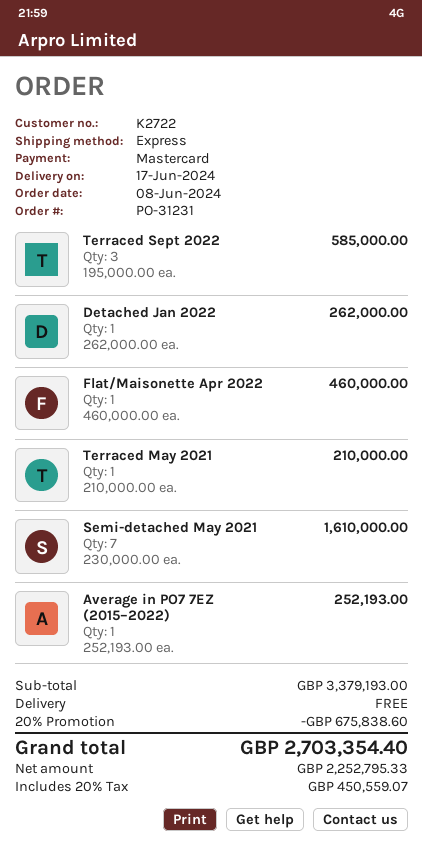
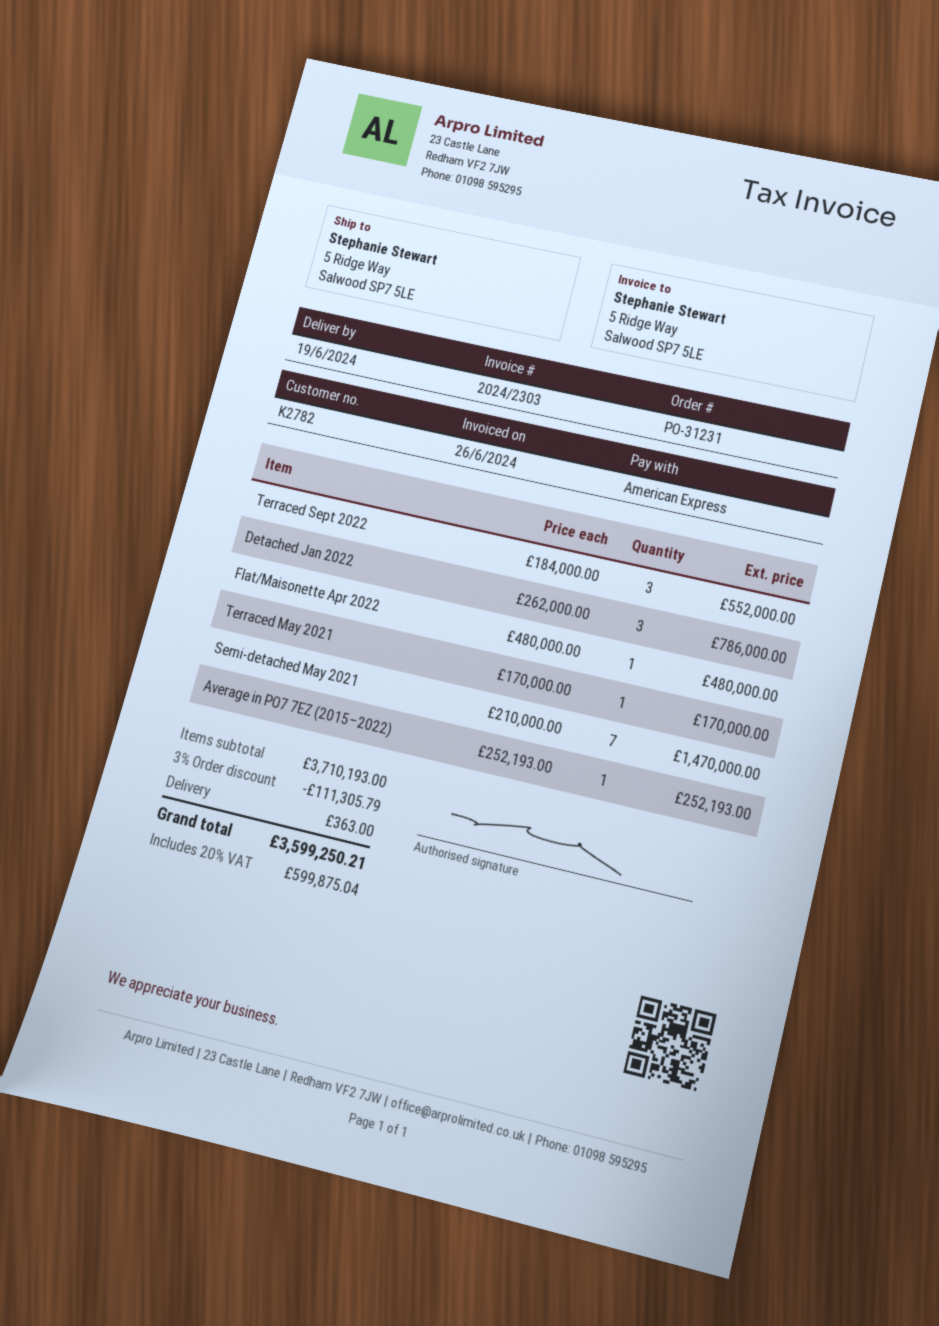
delivery date: 2024-06-17 -> 2024-06-19
customer number: K2722 -> K2782
payment method: Mastercard -> American Express
Terraced Sept 2022: 3 x 195000.00 = 585000.00 -> 3 x 184000.00 = 552000.00
Detached Jan 2022: 1 x 262000.00 = 262000.00 -> 3 x 262000.00 = 786000.00
Flat/Maisonette Apr 2022: 1 x 460000.00 = 460000.00 -> 1 x 480000.00 = 480000.00
Terraced May 2021: 1 x 210000.00 = 210000.00 -> 1 x 170000.00 = 170000.00
Semi-detached May 2021: 7 x 230000.00 = 1610000.00 -> 7 x 210000.00 = 1470000.00
subtotal: 3379193.00 -> 3710193.00
discount: 20% = 675838.60 -> 3% = 111305.79
shipping: 0.00 -> 363.00
tax: 20% = 450559.07 -> 20% = 599875.04
total: 2703354.40 -> 3599250.21

